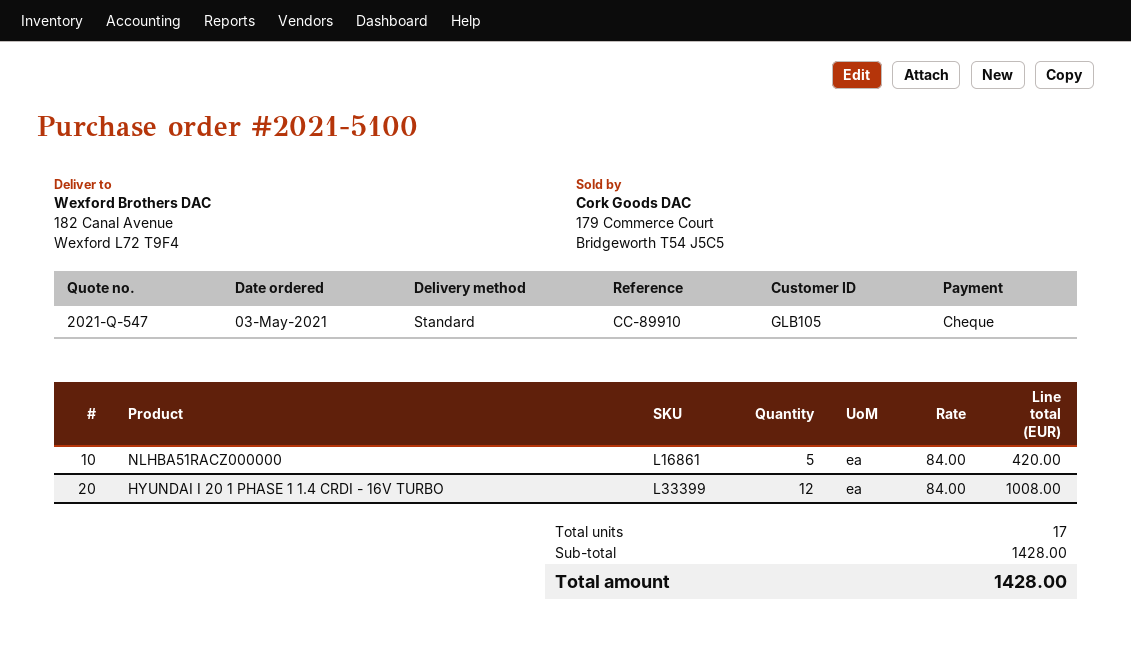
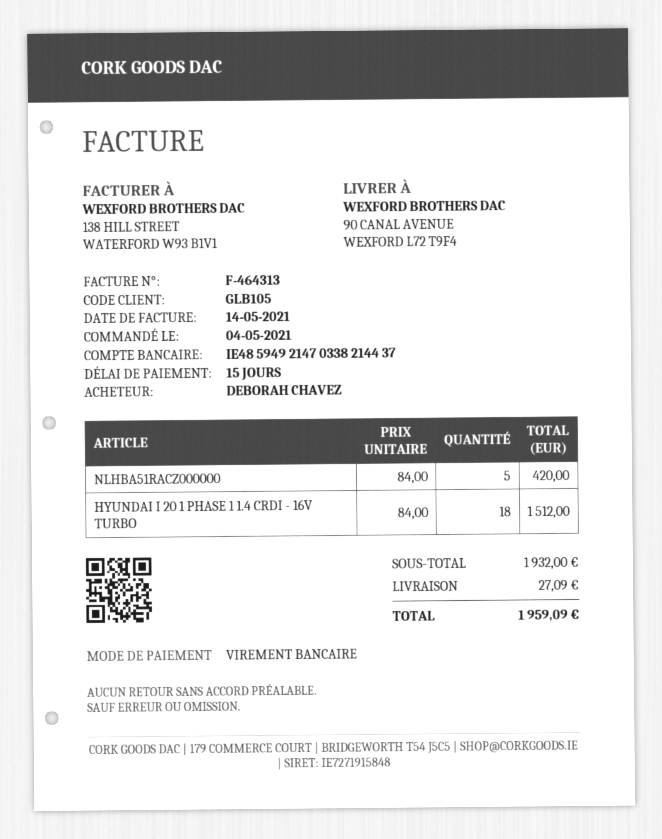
order date: 2021-05-03 -> 2021-05-04
payment method: cheque -> bank transfer
ship to: 182 Canal Avenue, Wexford L72 T9F4 -> 90 CANAL AVENUE, WEXFORD L72 T9F4
HYUNDAI I 20 1 PHASE 1 1.4 CRDI - 16V TURBO: 12 x 84.00 = 1008.00 -> 18 x 84.00 = 1512.00
subtotal: 1428.00 -> 1932.00
shipping: none -> 27.09
total: 1428.00 -> 1959.09

